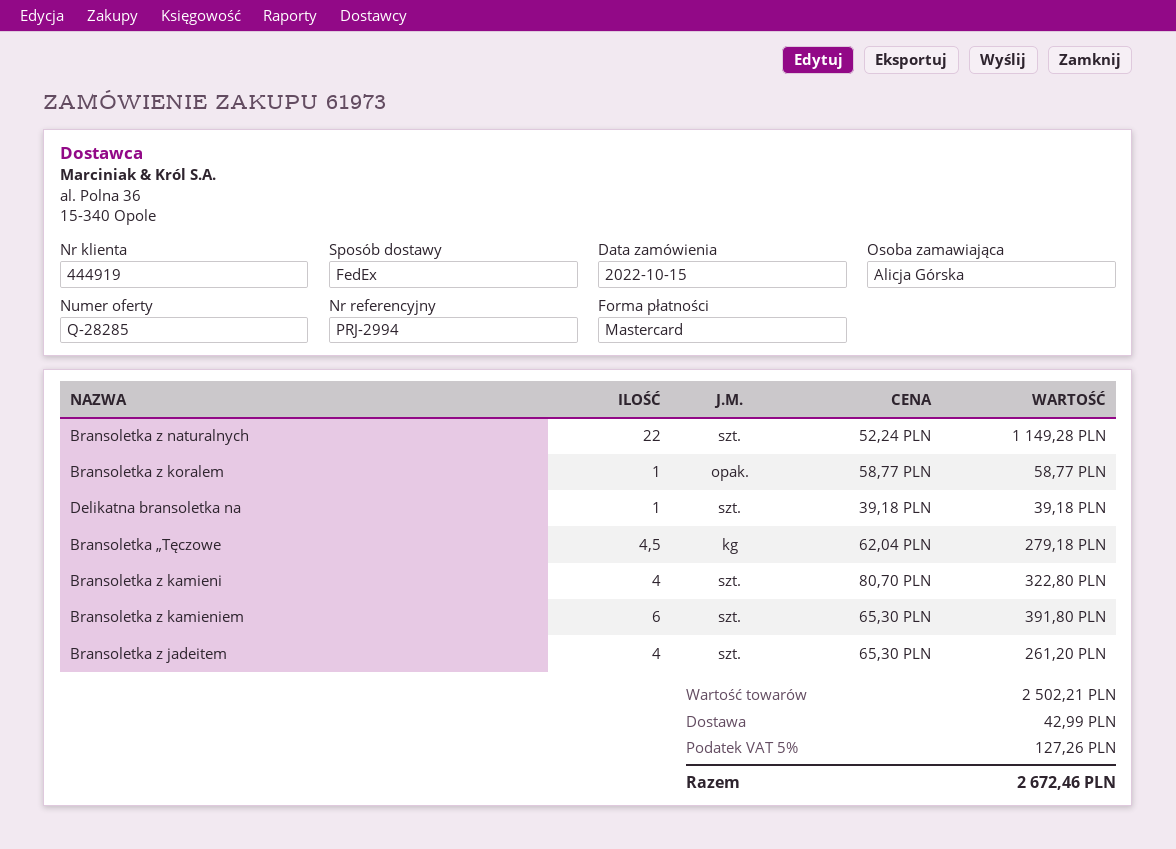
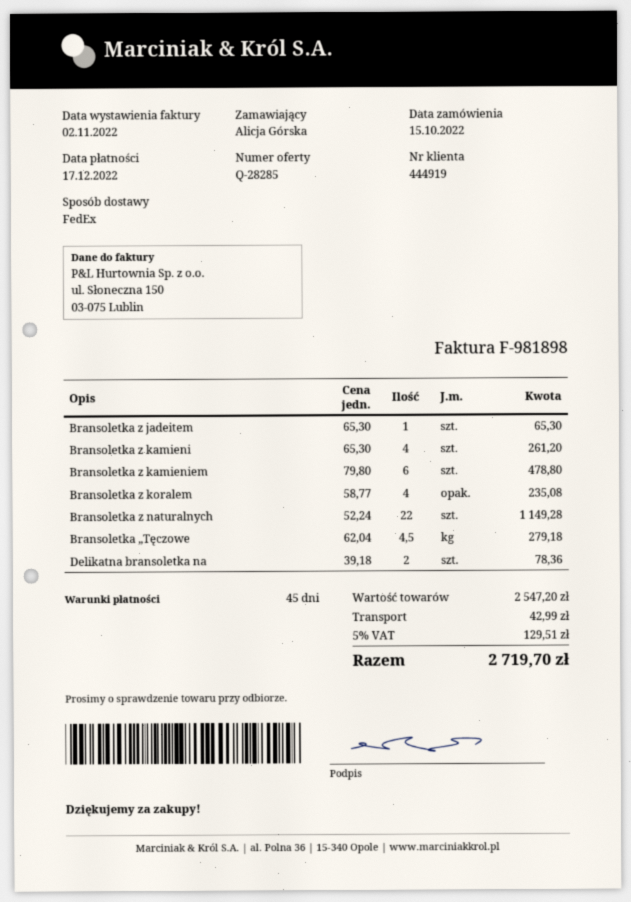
Bransoletka z koralem: 1 x 58.77 = 58.77 -> 4 x 58.77 = 235.08
Delikatna bransoletka na: 1 x 39.18 = 39.18 -> 2 x 39.18 = 78.36
Bransoletka z kamieni: 4 x 80.70 = 322.80 -> 4 x 65.30 = 261.20
Bransoletka z kamieniem: 6 x 65.30 = 391.80 -> 6 x 79.80 = 478.80
Bransoletka z jadeitem: 4 x 65.30 = 261.20 -> 1 x 65.30 = 65.30
subtotal: 2502.21 -> 2547.20
tax: 5% = 127.26 -> 5% = 129.51
total: 2672.46 -> 2719.70

